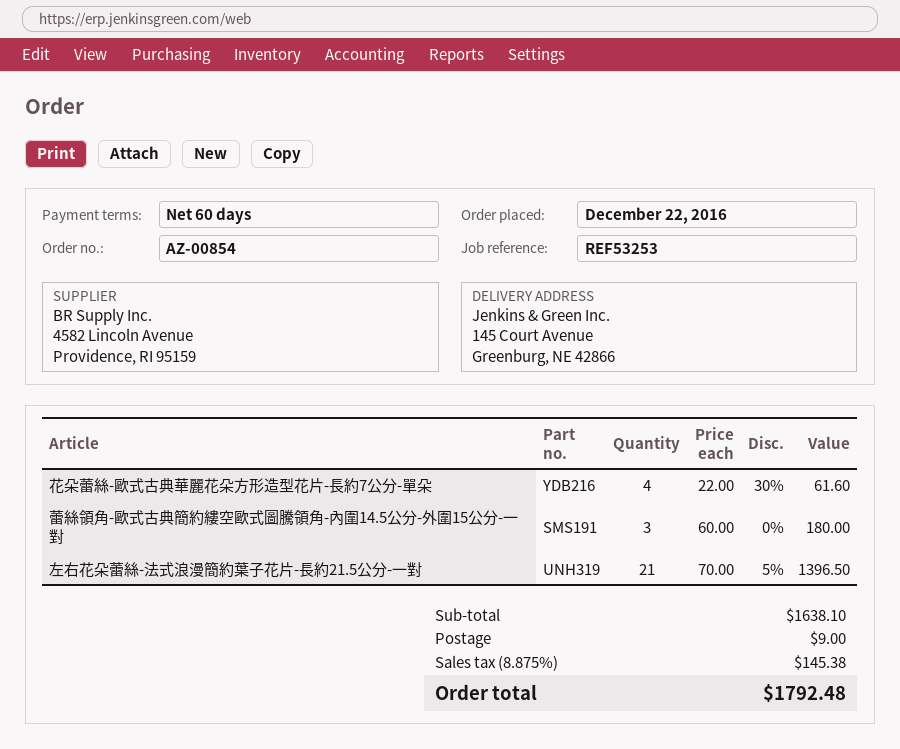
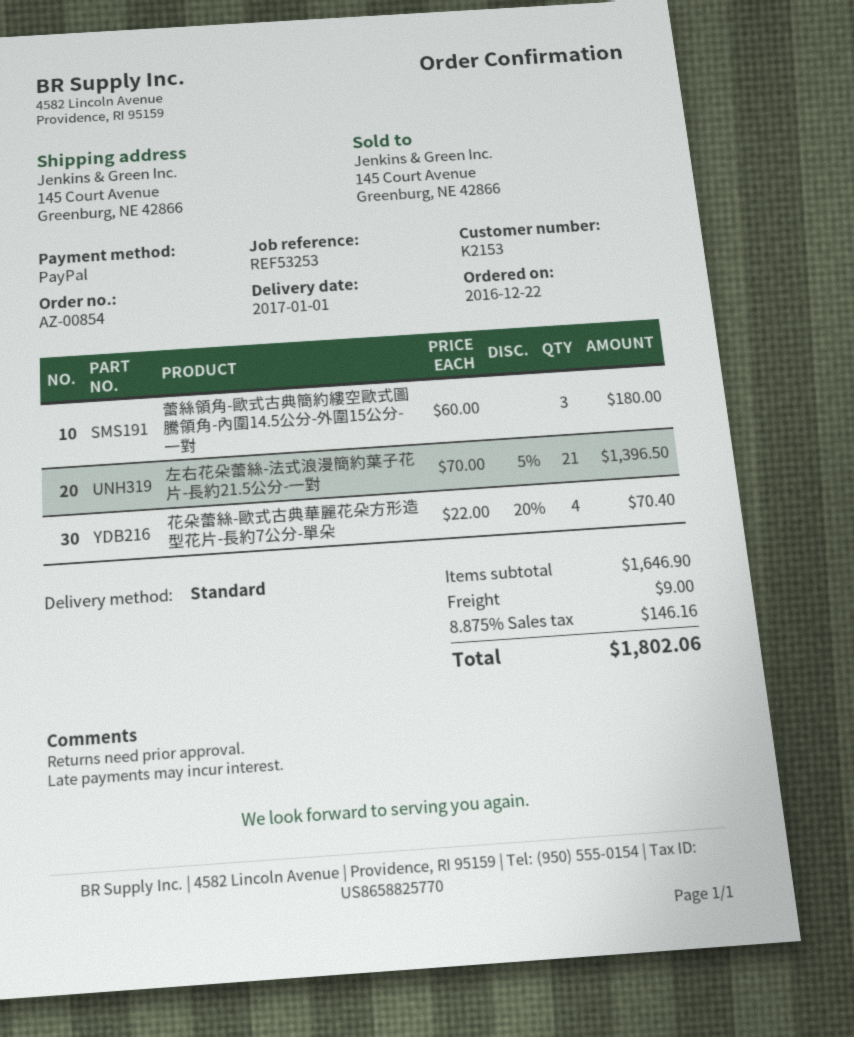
花朵蕾絲-歐式古典華麗花朵方形造型花片-長約7公分-單朵: 4 x 22.00 - 30% = 61.60 -> 4 x 22.00 - 20% = 70.40
subtotal: 1638.10 -> 1646.90
tax: 8.875% = 145.38 -> 8.875% = 146.16
total: 1792.48 -> 1802.06

